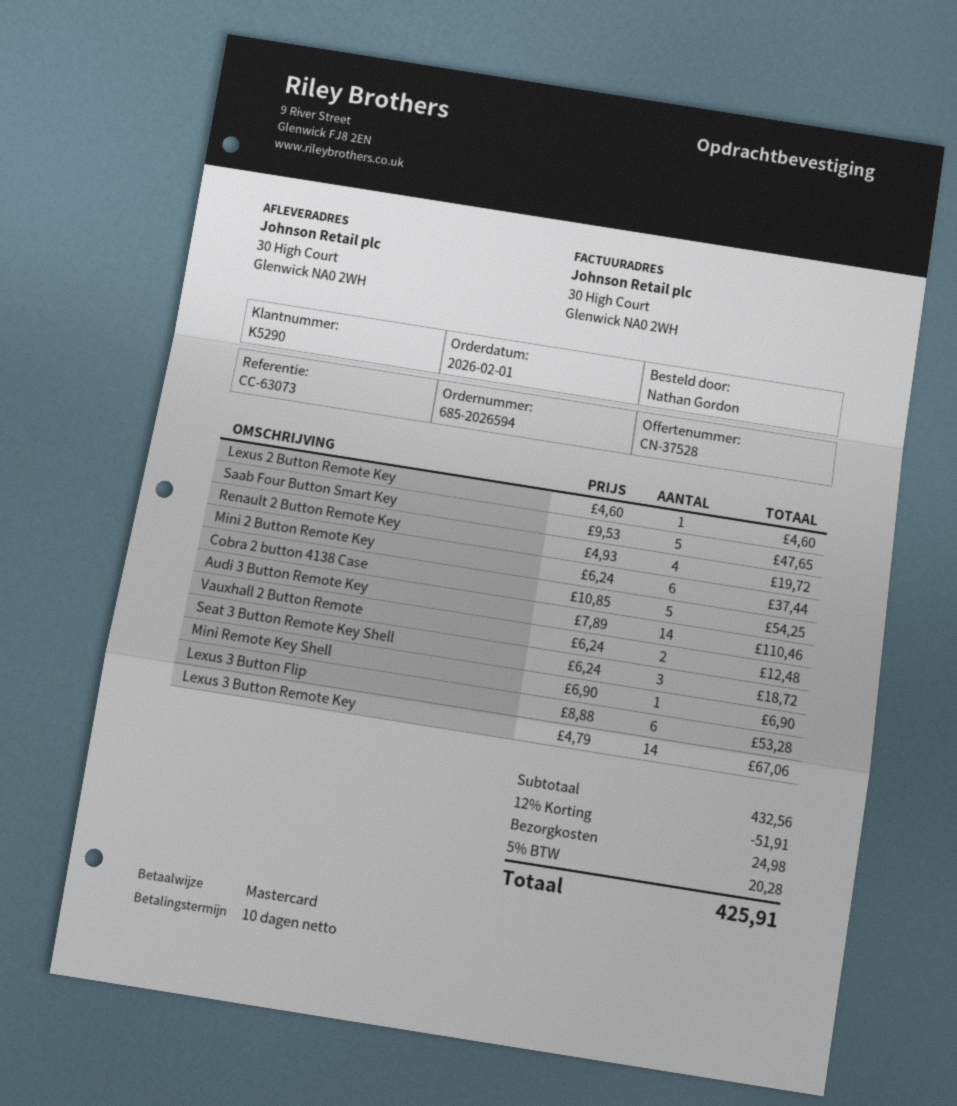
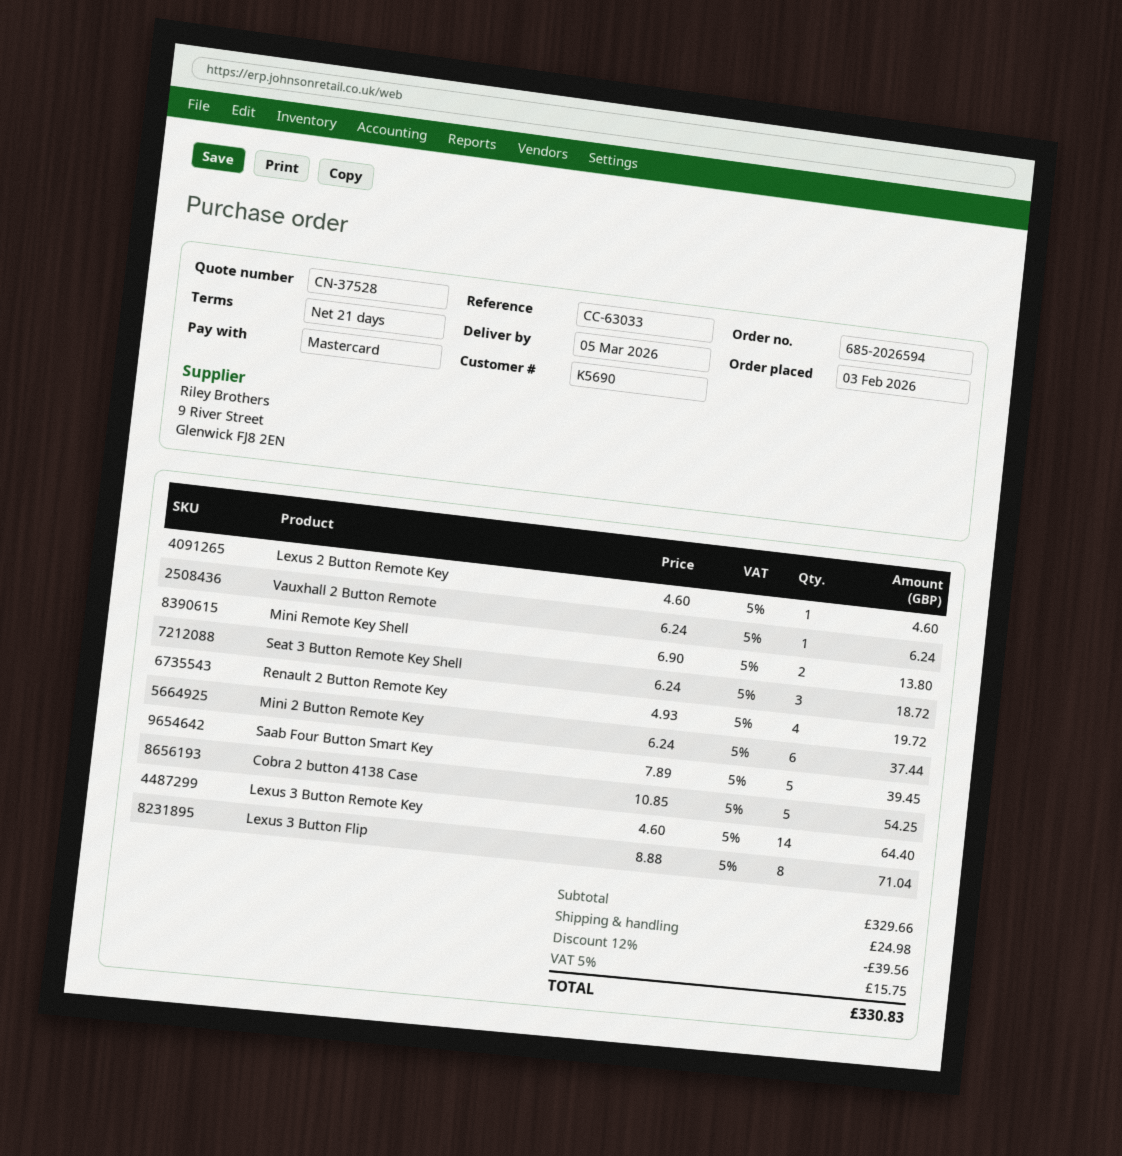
order date: 2026-02-01 -> 2026-02-03
payment terms: 10 days -> 21 days
customer number: K5290 -> K5690
reference: CC-63073 -> CC-63033
Saab Four Button Smart Key: 5 x 9.53 = 47.65 -> 5 x 7.89 = 39.45
Audi 3 Button Remote Key: 14 x 7.89 = 110.46 -> none
Vauxhall 2 Button Remote: 2 x 6.24 = 12.48 -> 1 x 6.24 = 6.24
Mini Remote Key Shell: 1 x 6.90 = 6.90 -> 2 x 6.90 = 13.80
Lexus 3 Button Flip: 6 x 8.88 = 53.28 -> 8 x 8.88 = 71.04
Lexus 3 Button Remote Key: 14 x 4.79 = 67.06 -> 14 x 4.60 = 64.40
subtotal: 432.56 -> 329.66
discount: 12% = 51.91 -> 12% = 39.56
tax: 5% = 20.28 -> 5% = 15.75
total: 425.91 -> 330.83

